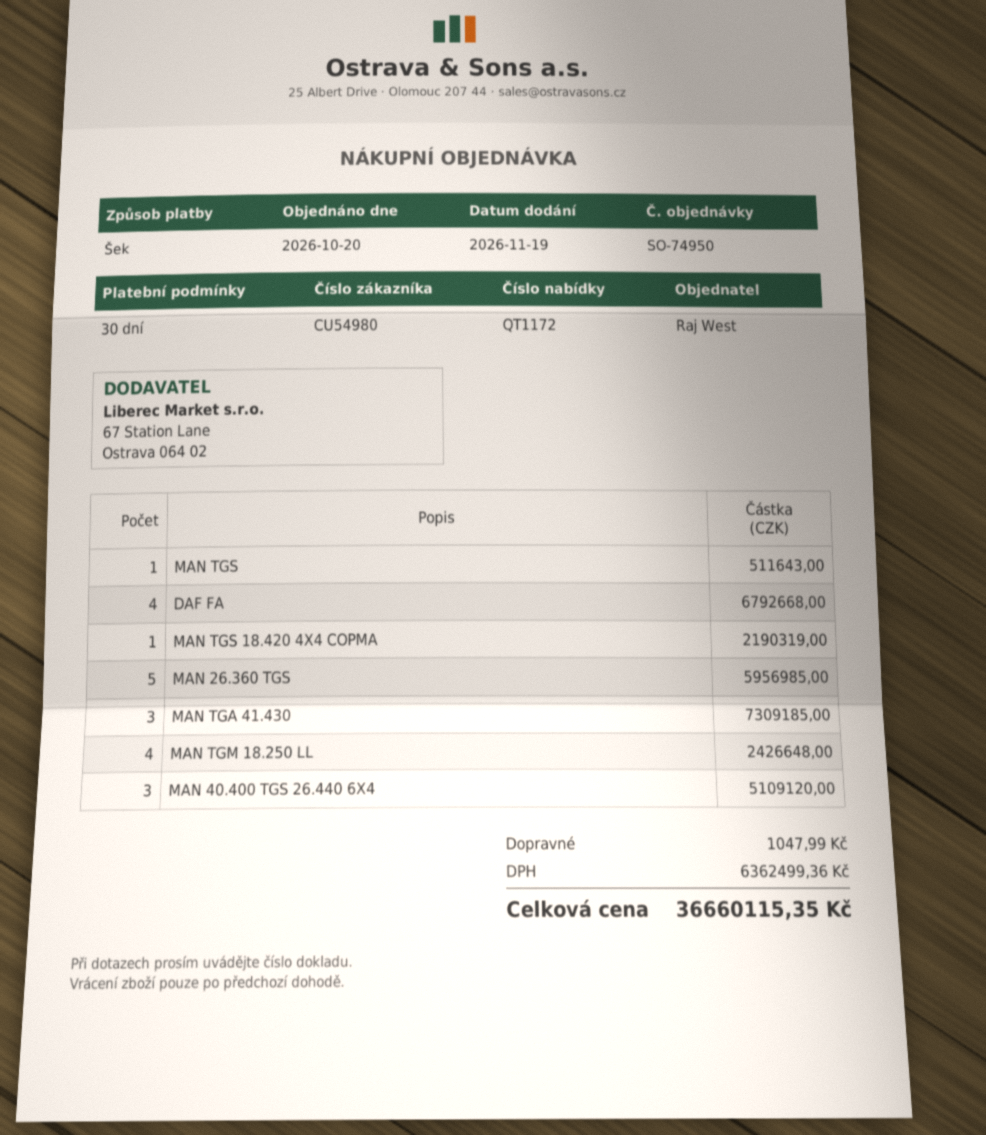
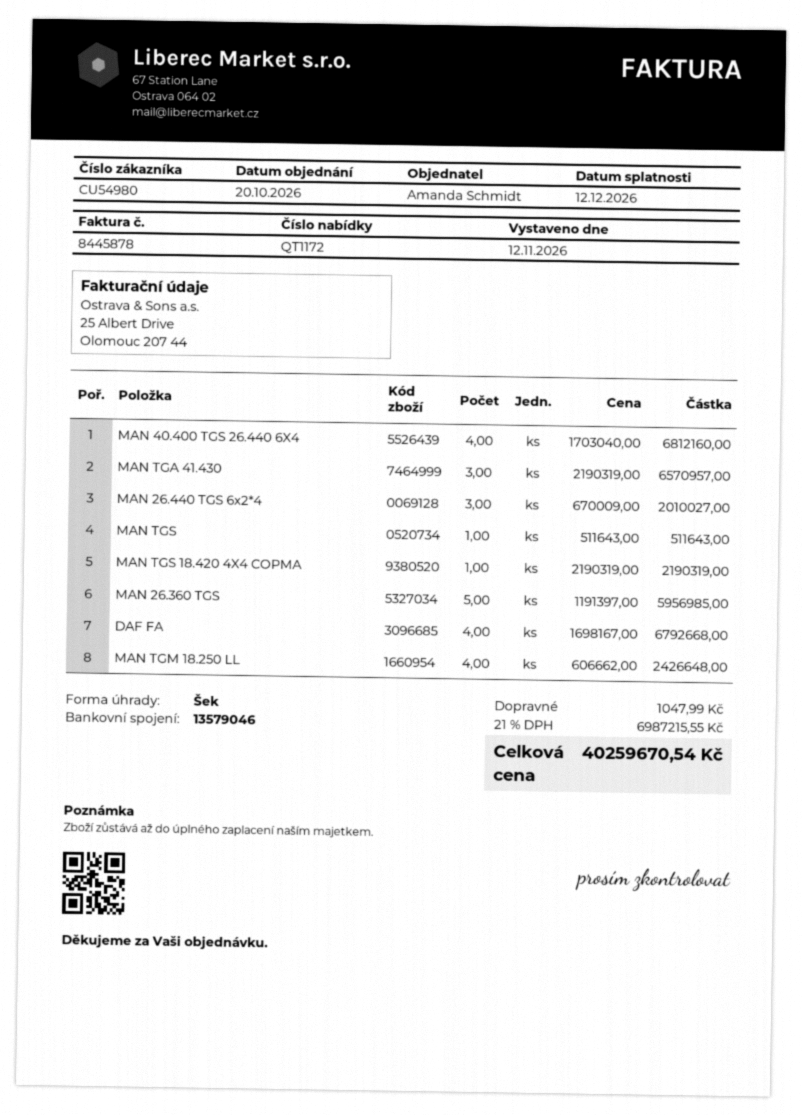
ordered by: Raj West -> Amanda Schmidt
MAN TGA 41.430: 3 for 7309185.00 -> 3 for 6570957.00
MAN 40.400 TGS 26.440 6X4: 3 for 5109120.00 -> 4 for 6812160.00
MAN 26.440 TGS 6x2*4: none -> 3 for 2010027.00
tax: 6362499.36 -> 6987215.55
total: 36660115.35 -> 40259670.54

